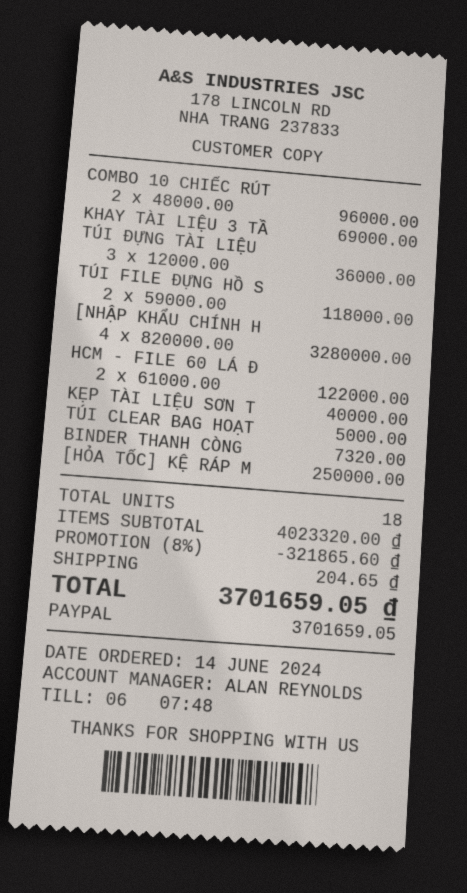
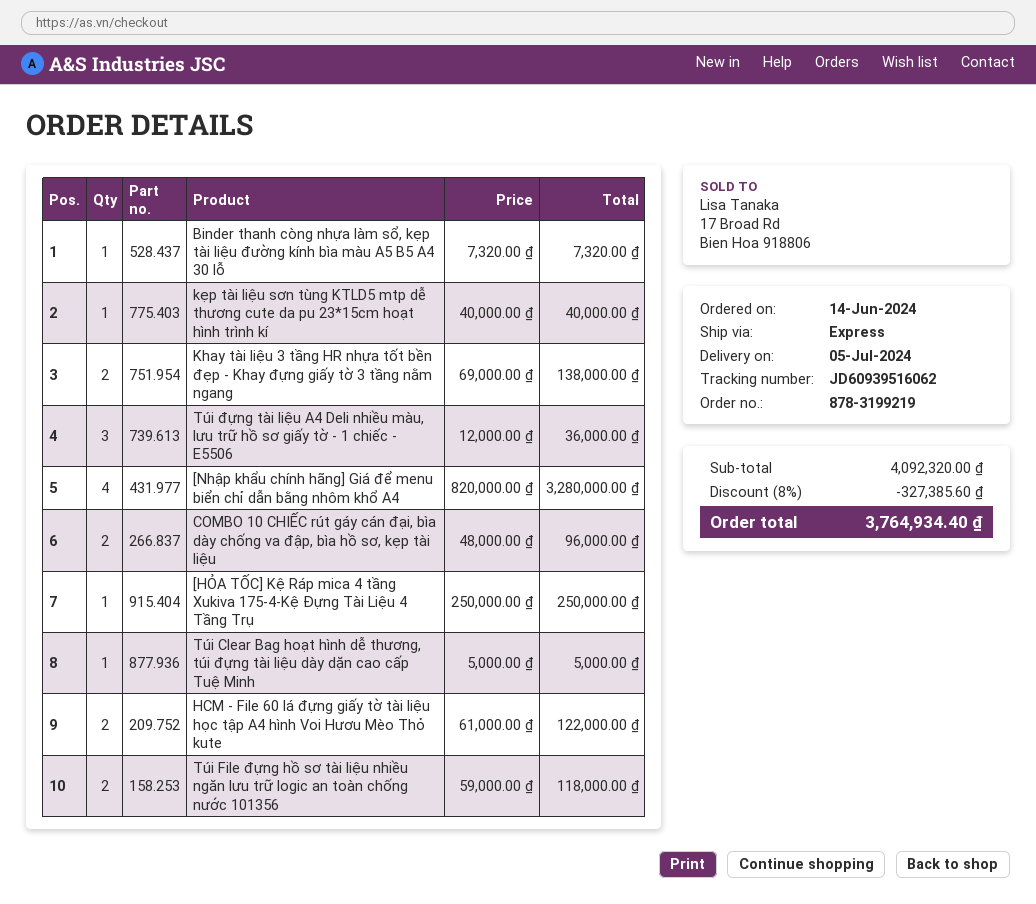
KHAY TÀI LIỆU 3 TẦ: 1 x 69000.00 = 69000.00 -> 2 x 69000.00 = 138000.00
subtotal: 4023320.00 -> 4092320.00
discount: 8% = 321865.60 -> 8% = 327385.60
shipping: 204.65 -> none
total: 3701659.05 -> 3764934.40

